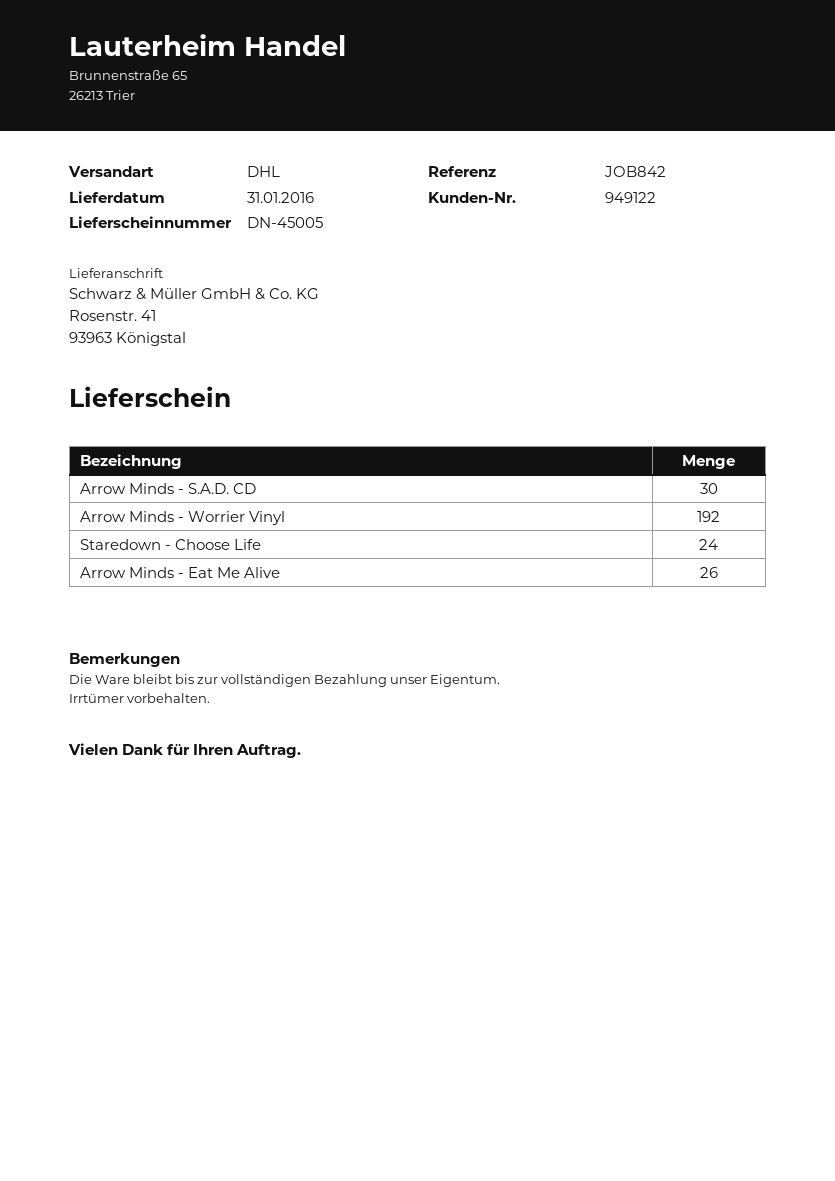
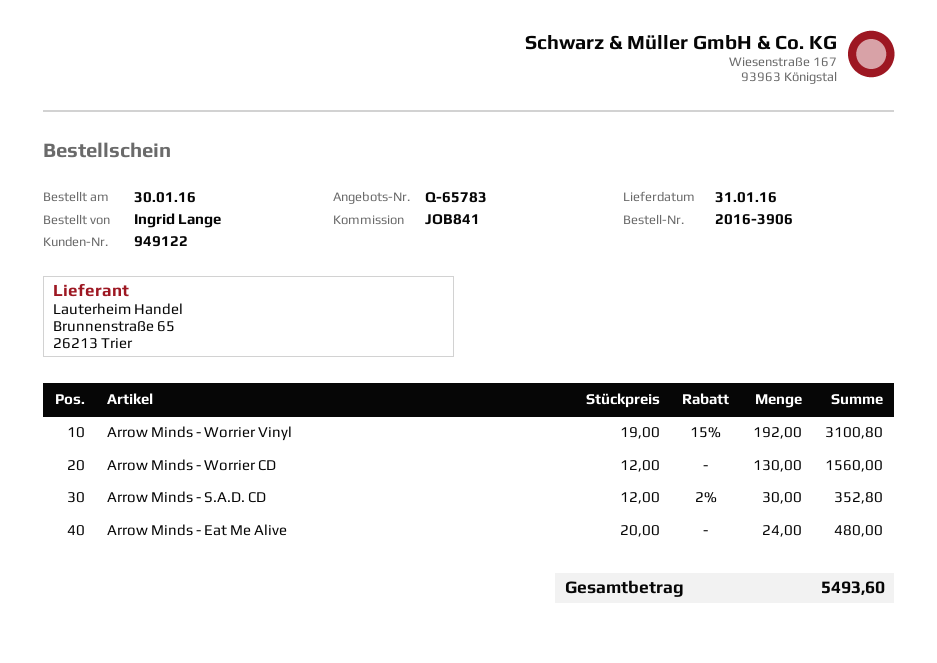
reference: JOB842 -> JOB841
Staredown - Choose Life: 24 -> none
Arrow Minds - Eat Me Alive: 26 -> 24
Arrow Minds - Worrier CD: none -> 130

